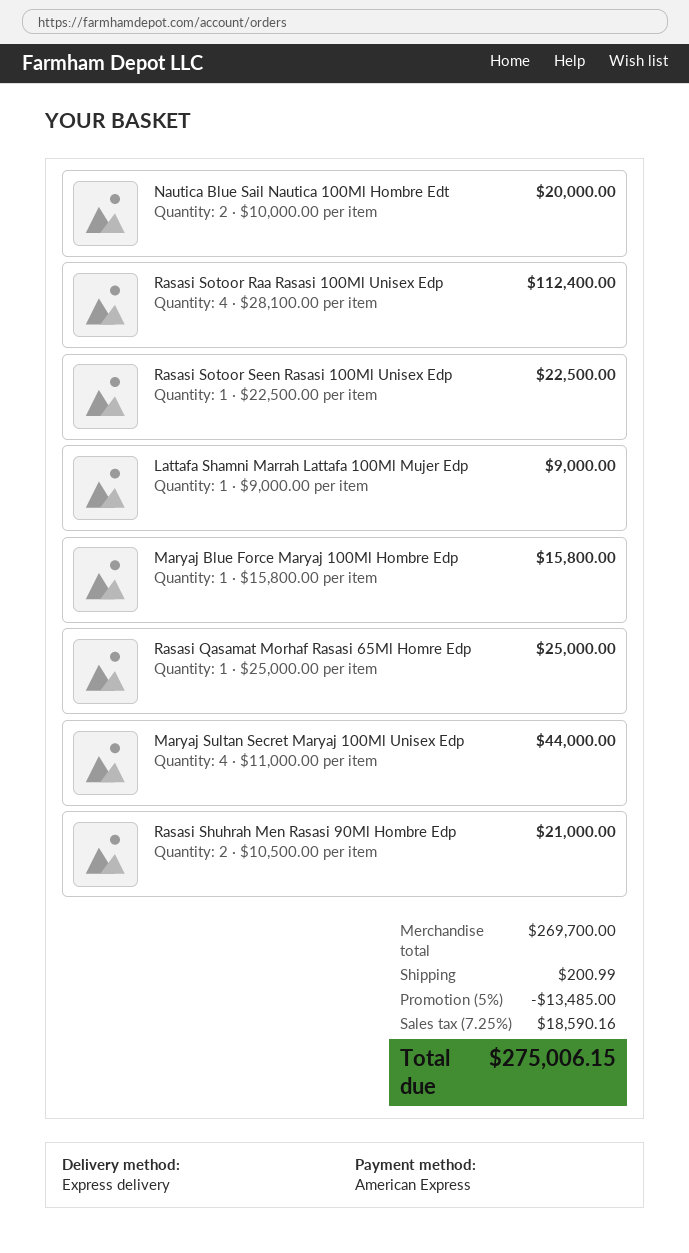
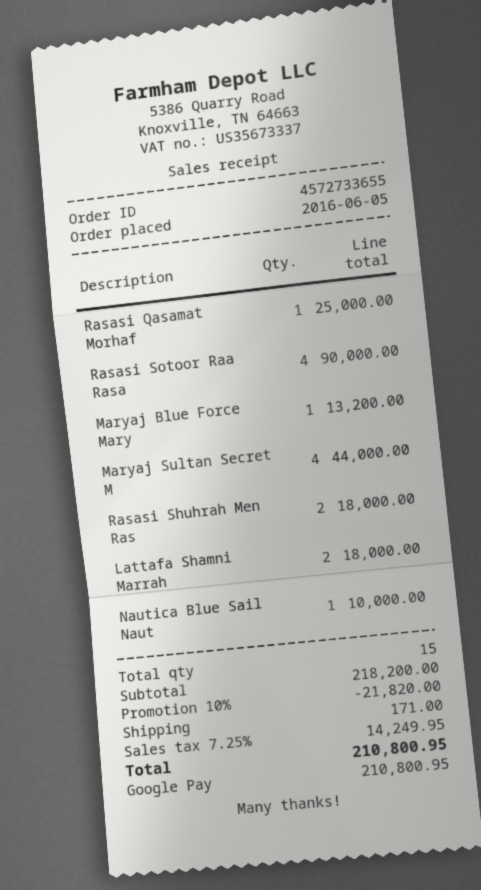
payment method: American Express -> Google Pay
Nautica Blue Sail Nautica 100Ml Hombre Edt: 2 for 20000.00 -> 1 for 10000.00
Rasasi Sotoor Raa Rasasi 100Ml Unisex Edp: 4 for 112400.00 -> 4 for 90000.00
Rasasi Sotoor Seen Rasasi 100Ml Unisex Edp: 1 for 22500.00 -> none
Lattafa Shamni Marrah Lattafa 100Ml Mujer Edp: 1 for 9000.00 -> 2 for 18000.00
Maryaj Blue Force Maryaj 100Ml Hombre Edp: 1 for 15800.00 -> 1 for 13200.00
Rasasi Shuhrah Men Rasasi 90Ml Hombre Edp: 2 for 21000.00 -> 2 for 18000.00
subtotal: 269700.00 -> 218200.00
discount: 5% = 13485.00 -> 10% = 21820.00
shipping: 200.99 -> 171.00
tax: 7.25% = 18590.16 -> 7.25% = 14249.95
total: 275006.15 -> 210800.95

